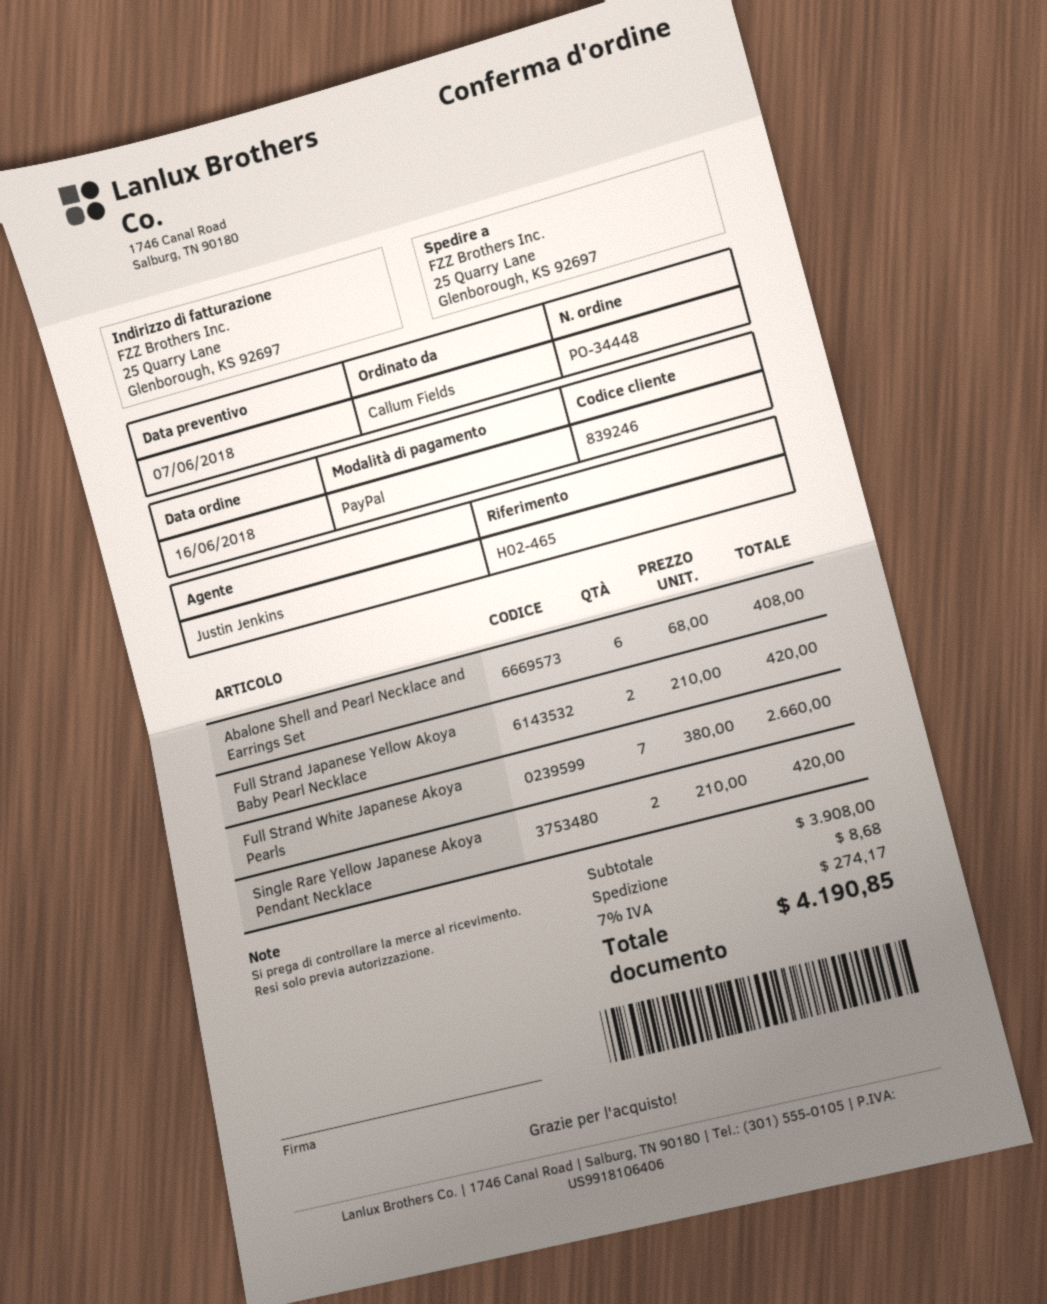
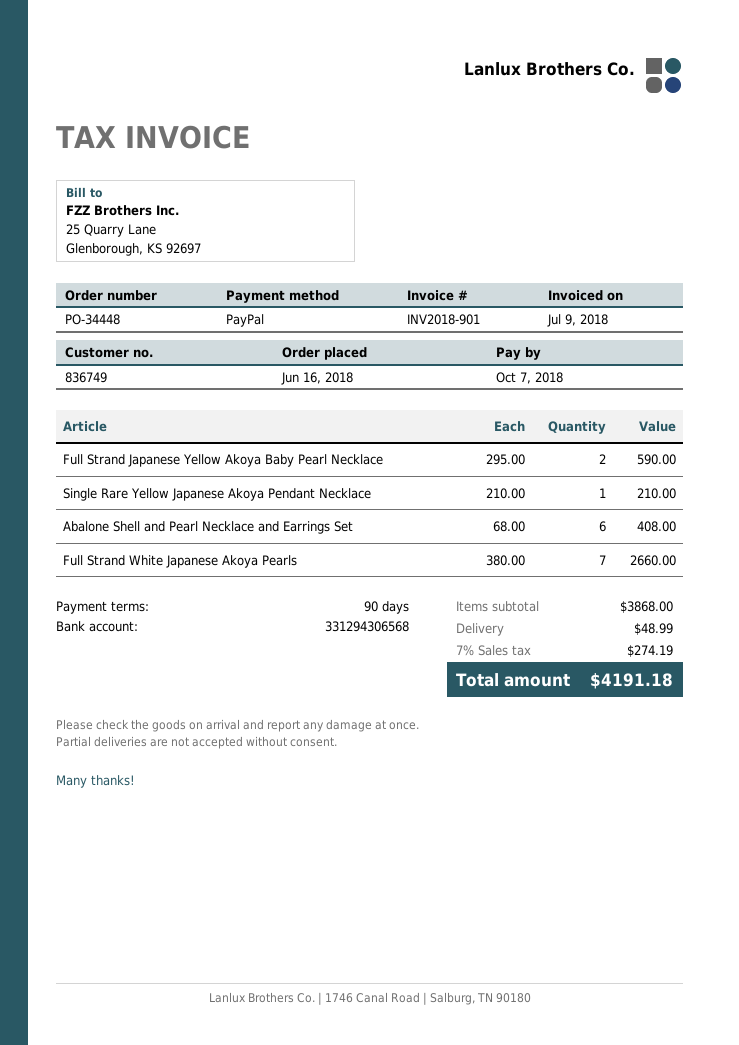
customer number: 839246 -> 836749
Full Strand Japanese Yellow Akoya Baby Pearl Necklace: 2 x 210.00 = 420.00 -> 2 x 295.00 = 590.00
Single Rare Yellow Japanese Akoya Pendant Necklace: 2 x 210.00 = 420.00 -> 1 x 210.00 = 210.00
subtotal: 3908.00 -> 3868.00
shipping: 8.68 -> 48.99
tax: 7% = 274.17 -> 7% = 274.19
total: 4190.85 -> 4191.18

